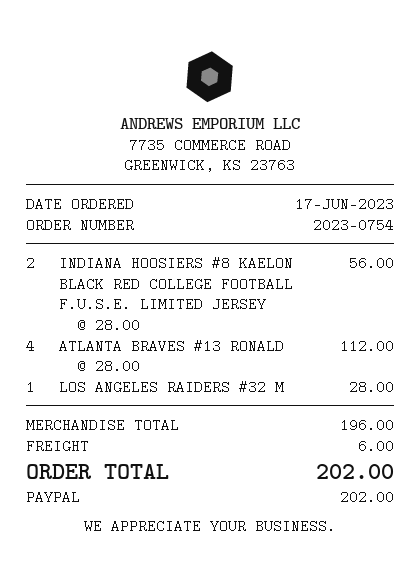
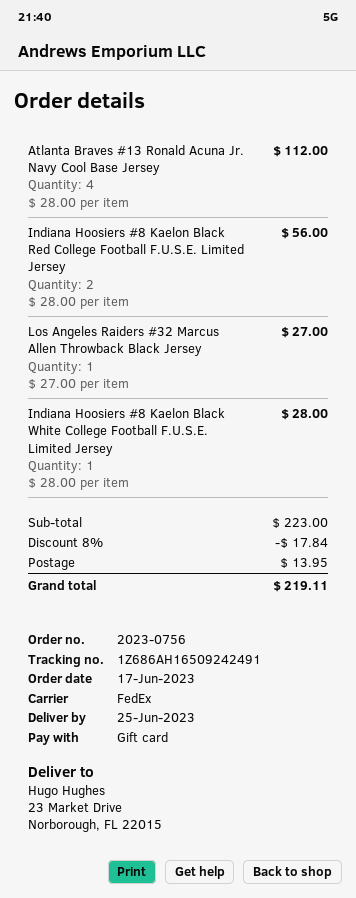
order number: 2023-0754 -> 2023-0756
payment method: PayPal -> gift card
LOS ANGELES RAIDERS #32 M: 1 x 28.00 = 28.00 -> 1 x 27.00 = 27.00
Indiana Hoosiers #8 Kaelon Black White College Football F.U.S.E. Limited Jersey: none -> 1 x 28.00 = 28.00
subtotal: 196.00 -> 223.00
discount: none -> 8% = 17.84
shipping: 6.00 -> 13.95
total: 202.00 -> 219.11

